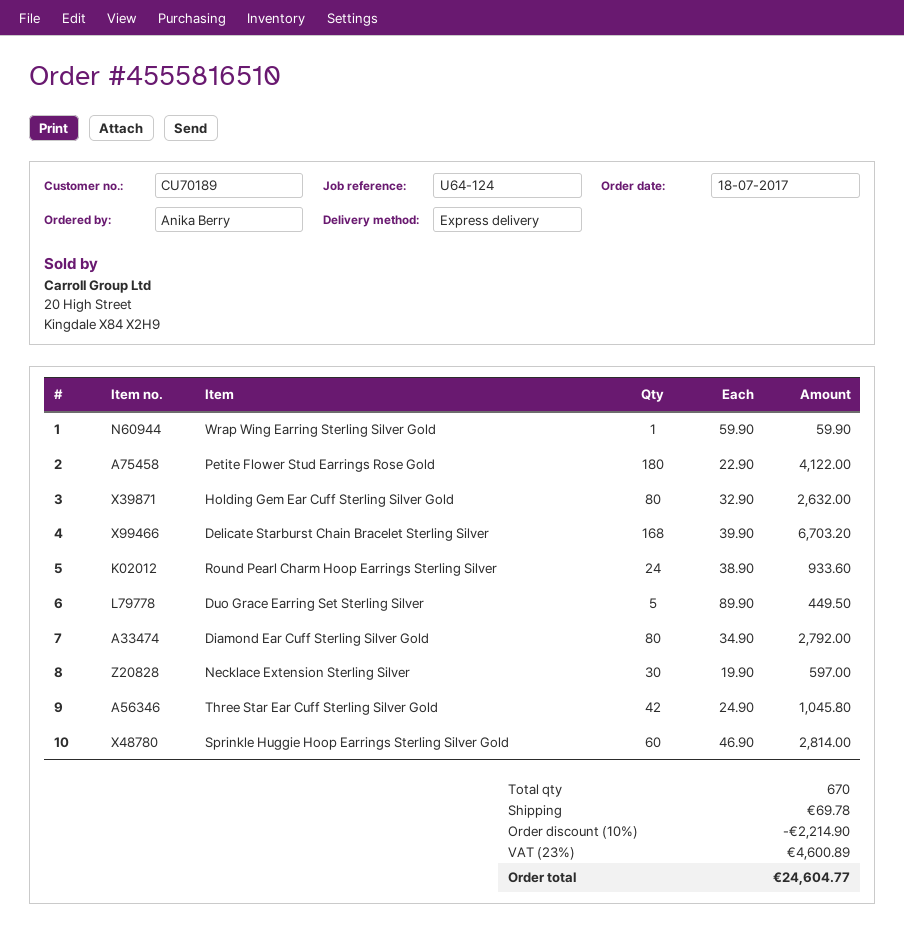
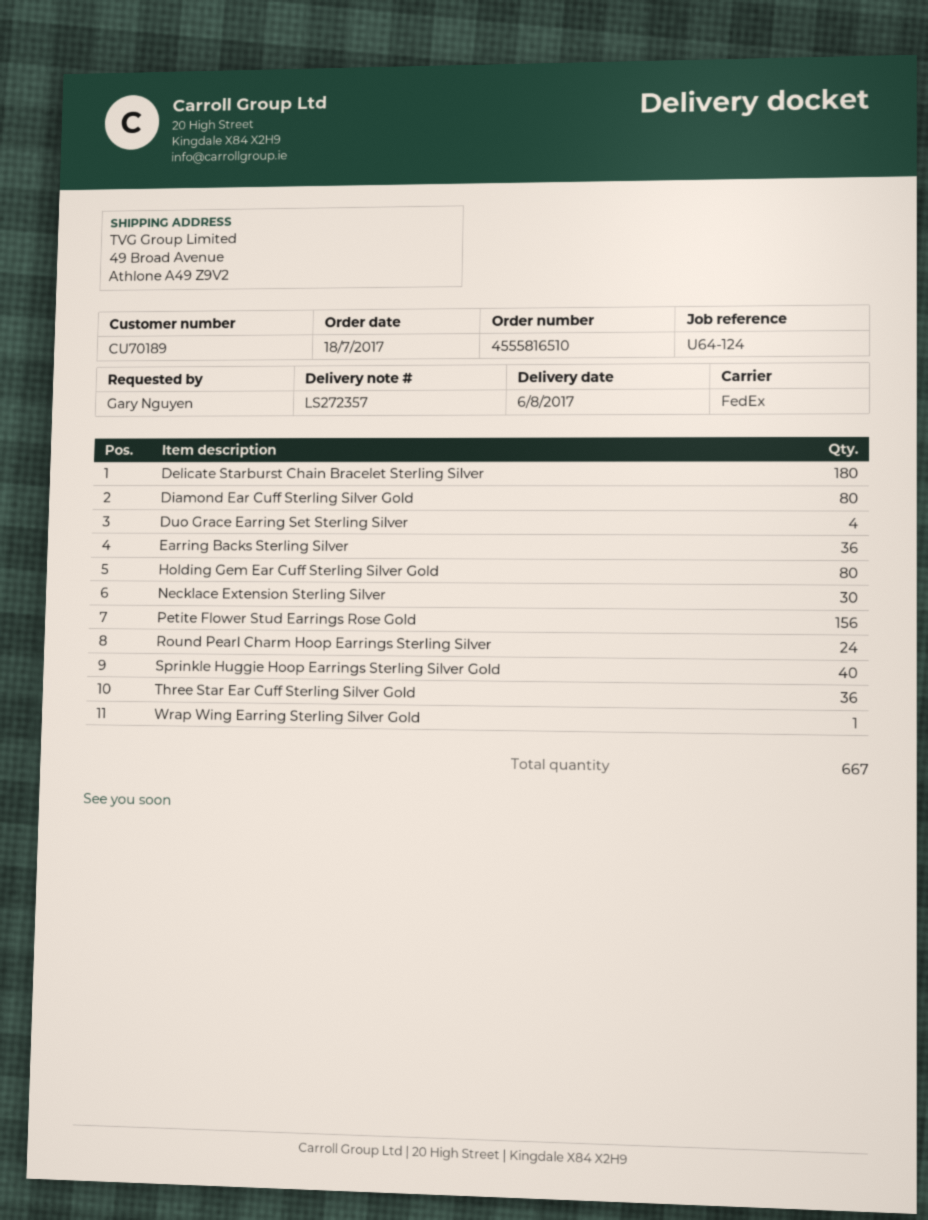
ordered by: Anika Berry -> Gary Nguyen
shipping method: express -> FedEx
Petite Flower Stud Earrings Rose Gold: 180 -> 156
Delicate Starburst Chain Bracelet Sterling Silver: 168 -> 180
Duo Grace Earring Set Sterling Silver: 5 -> 4
Three Star Ear Cuff Sterling Silver Gold: 42 -> 36
Sprinkle Huggie Hoop Earrings Sterling Silver Gold: 60 -> 40
Earring Backs Sterling Silver: none -> 36
total quantity: 670 -> 667

